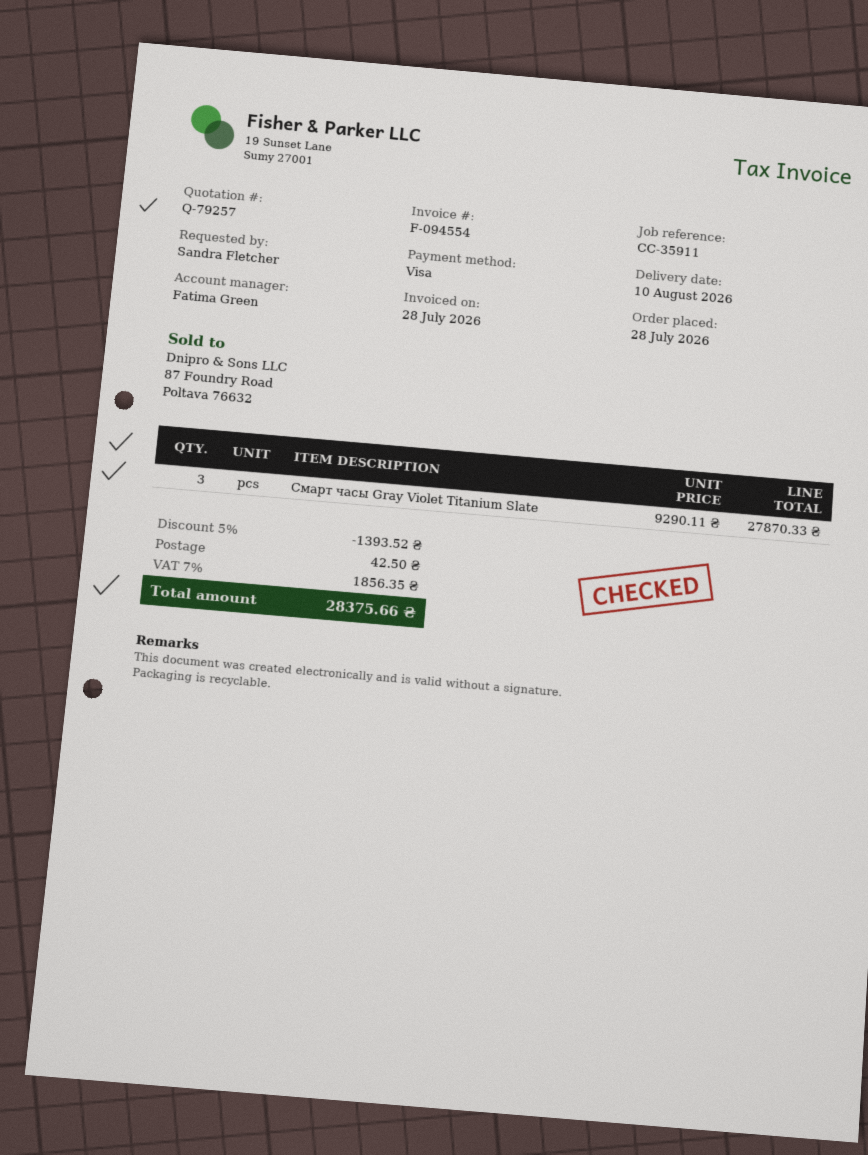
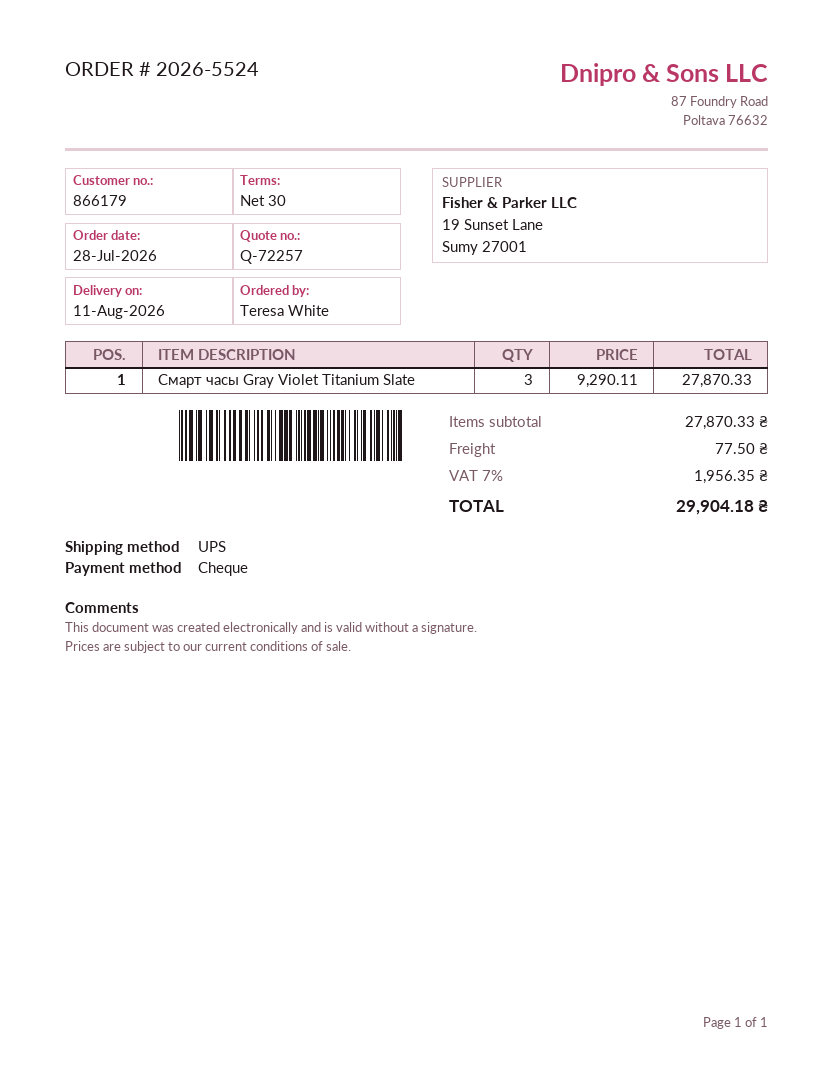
quote number: Q-79257 -> Q-72257
delivery date: 2026-08-10 -> 2026-08-11
ordered by: Sandra Fletcher -> Teresa White
payment method: Visa -> cheque
discount: 5% = 1393.52 -> none
shipping: 42.50 -> 77.50
tax: 7% = 1856.35 -> 7% = 1956.35
total: 28375.66 -> 29904.18

